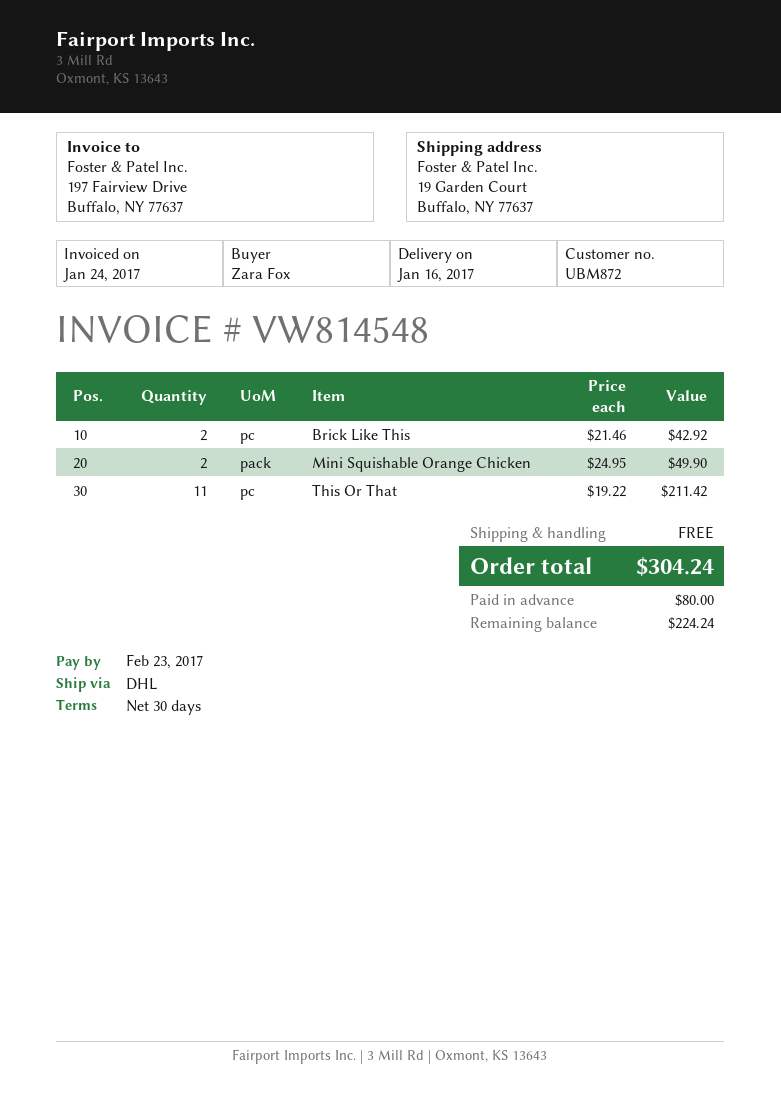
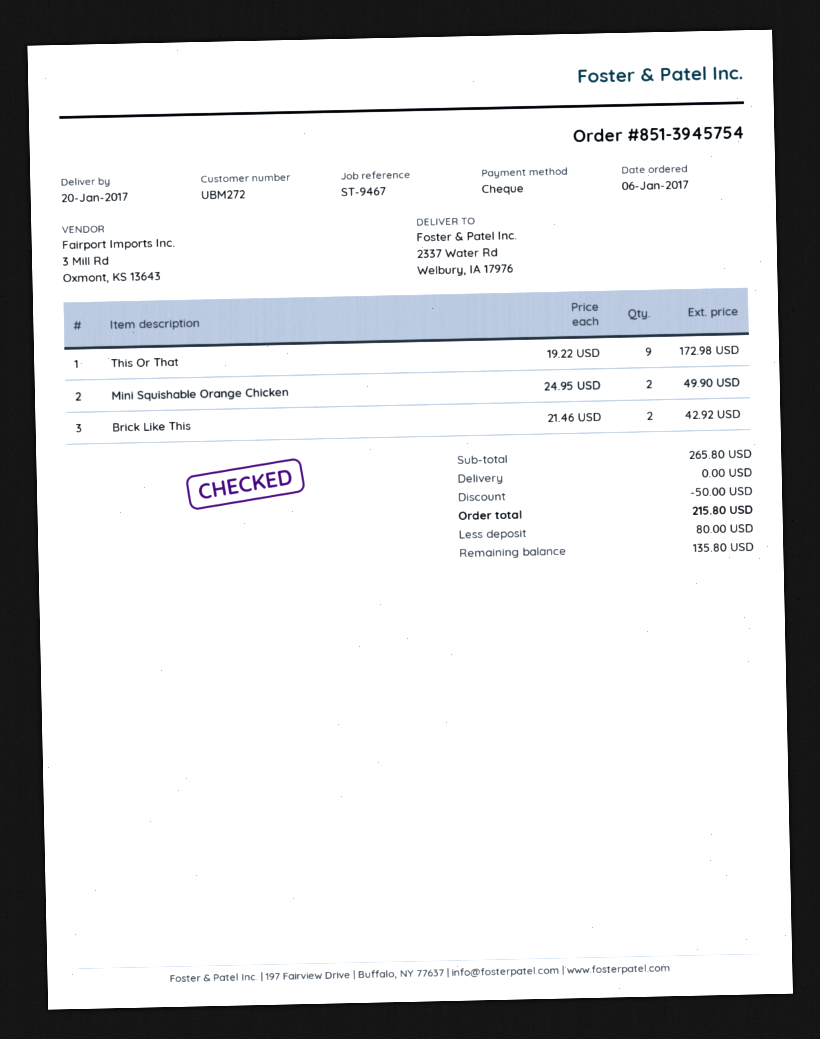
delivery date: 2017-01-16 -> 2017-01-20
customer number: UBM872 -> UBM272
ship to: 19 Garden Court, Buffalo, NY 77637 -> 2337 Water Rd, Welbury, IA 17976
This Or That: 11 x 19.22 = 211.42 -> 9 x 19.22 = 172.98
discount: none -> 50.00
total: 304.24 -> 215.80
balance: 224.24 -> 135.80

